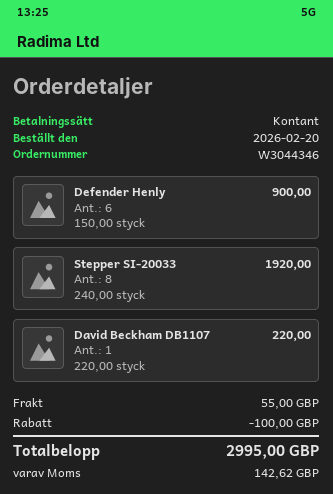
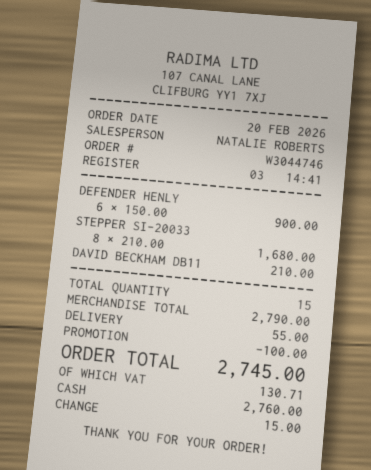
order number: W3044346 -> W3044746
Stepper SI-20033: 8 x 240.00 = 1920.00 -> 8 x 210.00 = 1680.00
David Beckham DB1107: 1 x 220.00 = 220.00 -> 1 x 210.00 = 210.00
tax: 142.62 -> 130.71
total: 2995.00 -> 2745.00

